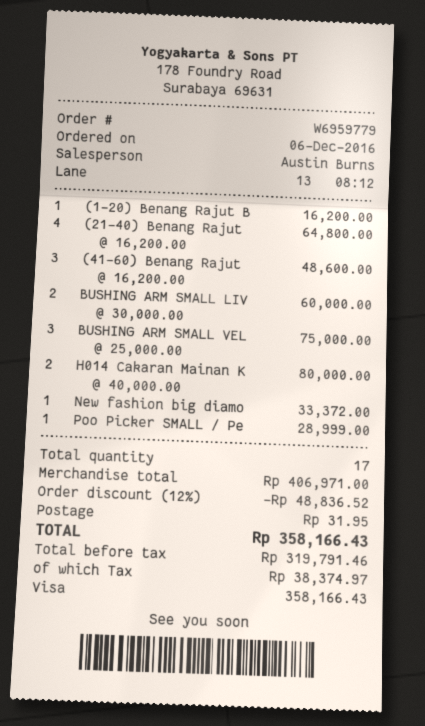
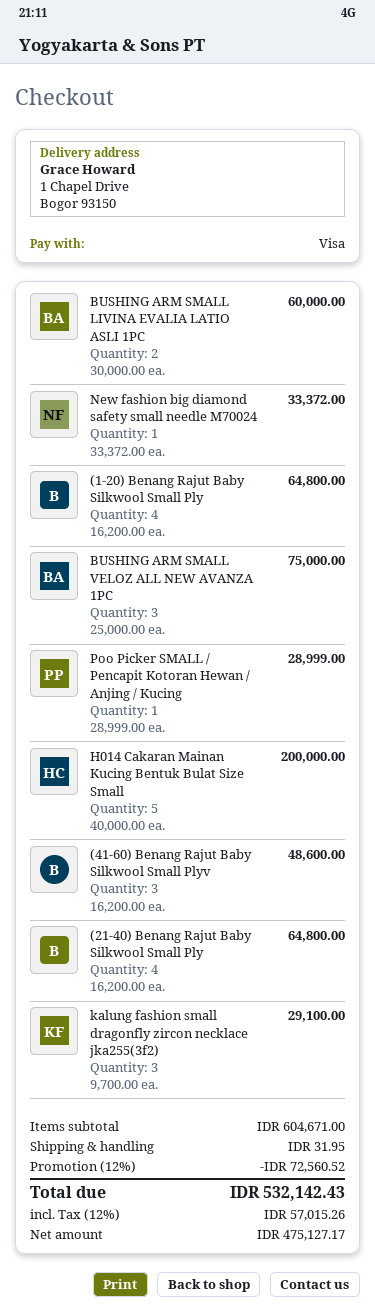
(1-20) Benang Rajut B: 1 x 16200.00 = 16200.00 -> 4 x 16200.00 = 64800.00
H014 Cakaran Mainan K: 2 x 40000.00 = 80000.00 -> 5 x 40000.00 = 200000.00
kalung fashion small dragonfly zircon necklace jka255(3f2): none -> 3 x 9700.00 = 29100.00
subtotal: 406971.00 -> 604671.00
discount: 12% = 48836.52 -> 12% = 72560.52
net: 319791.46 -> 475127.17
tax: 38374.97 -> 57015.26
total: 358166.43 -> 532142.43

